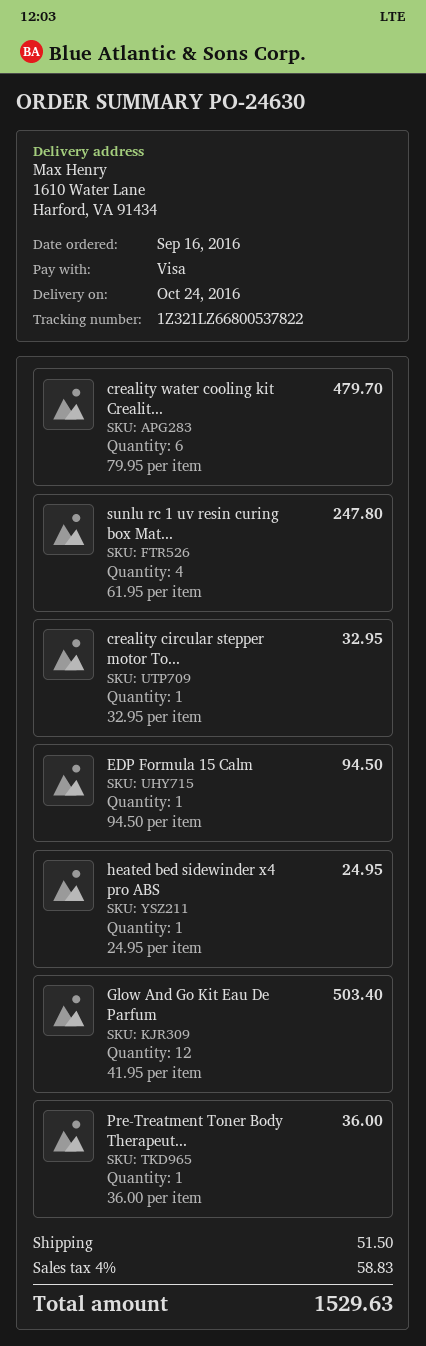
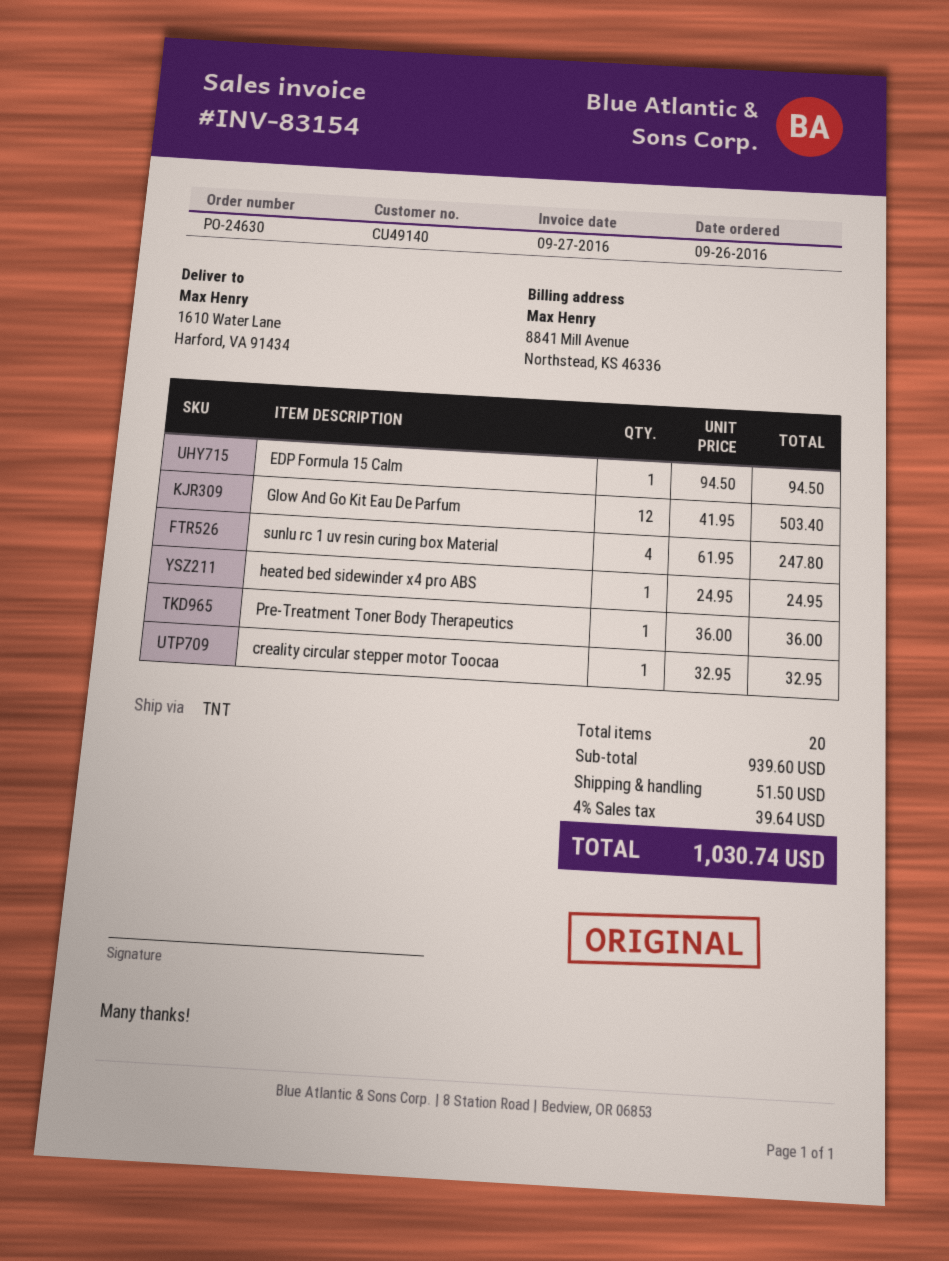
order date: 2016-09-16 -> 2016-09-26
creality water cooling kit Crealit...: 6 x 79.95 = 479.70 -> none
tax: 4% = 58.83 -> 4% = 39.64
total: 1529.63 -> 1030.74

